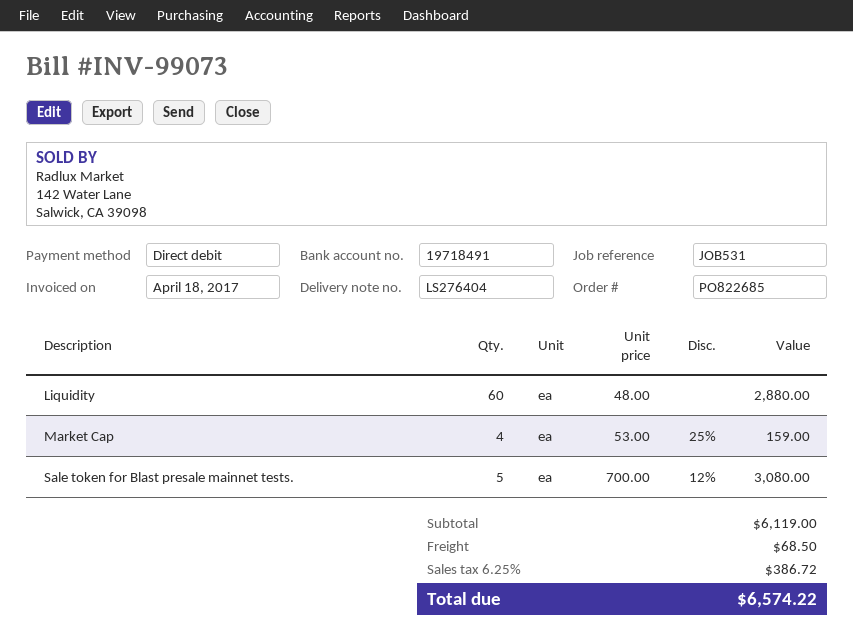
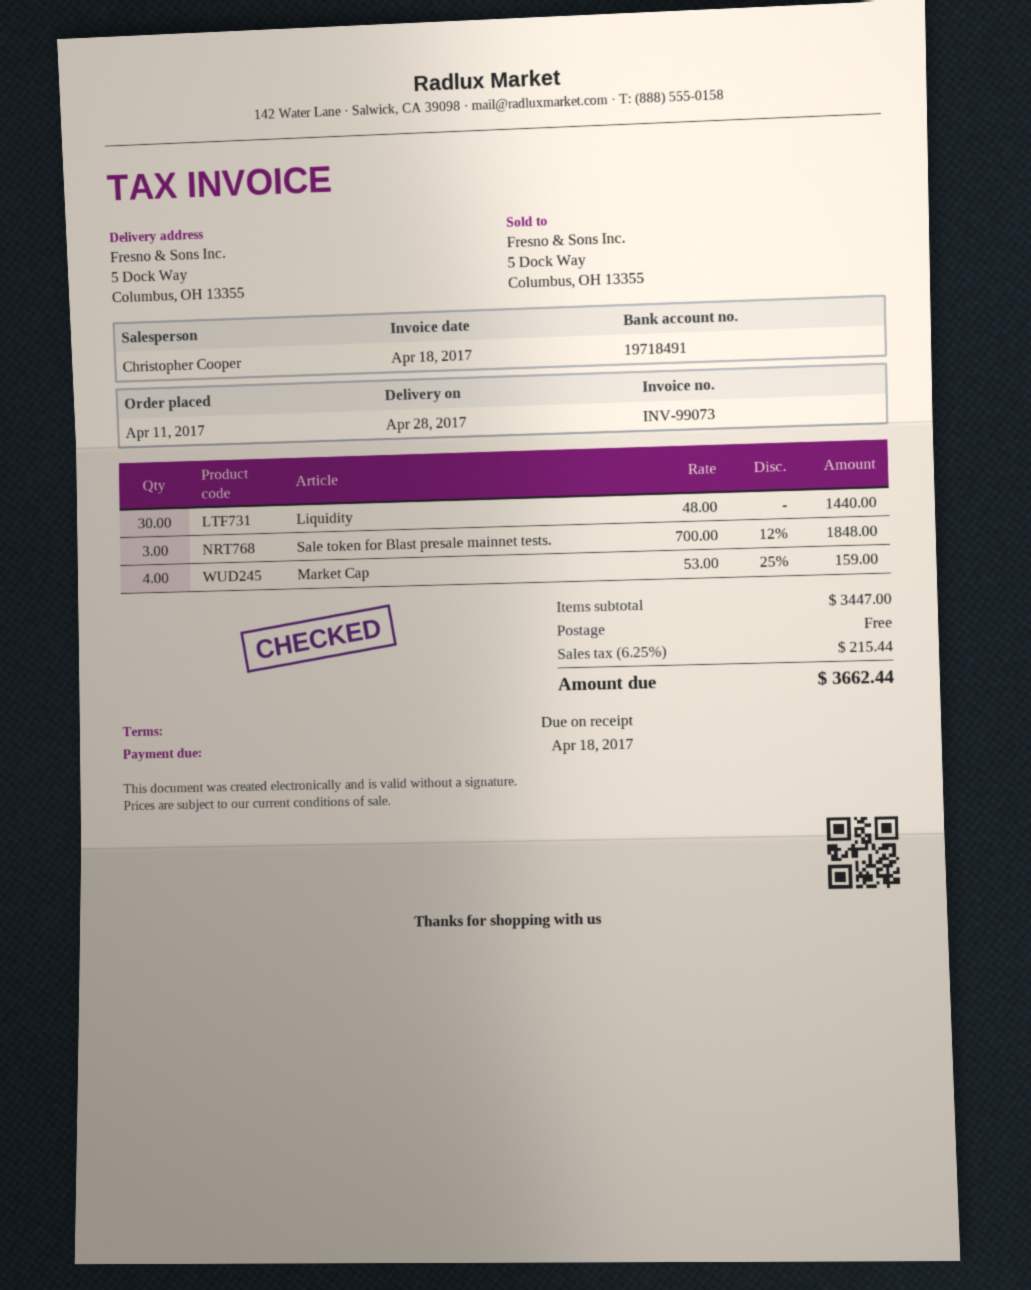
Liquidity: 60 x 48.00 = 2880.00 -> 30 x 48.00 = 1440.00
Sale token for Blast presale mainnet tests.: 5 x 700.00 - 12% = 3080.00 -> 3 x 700.00 - 12% = 1848.00
subtotal: 6119.00 -> 3447.00
shipping: 68.50 -> 0.00
tax: 6.25% = 386.72 -> 6.25% = 215.44
total: 6574.22 -> 3662.44

